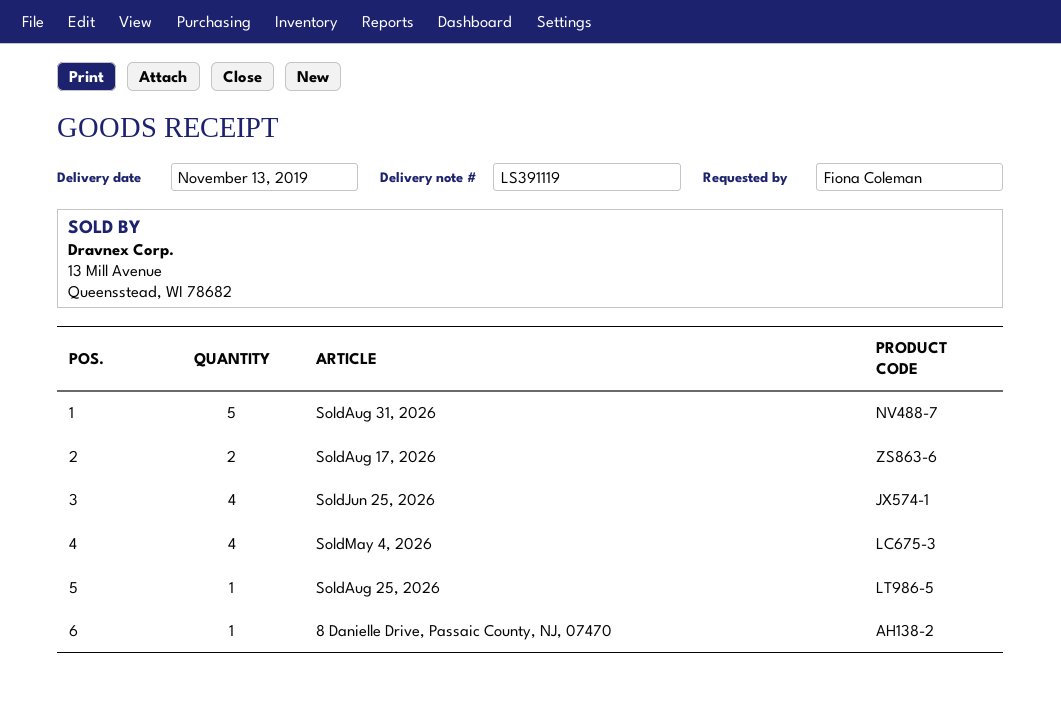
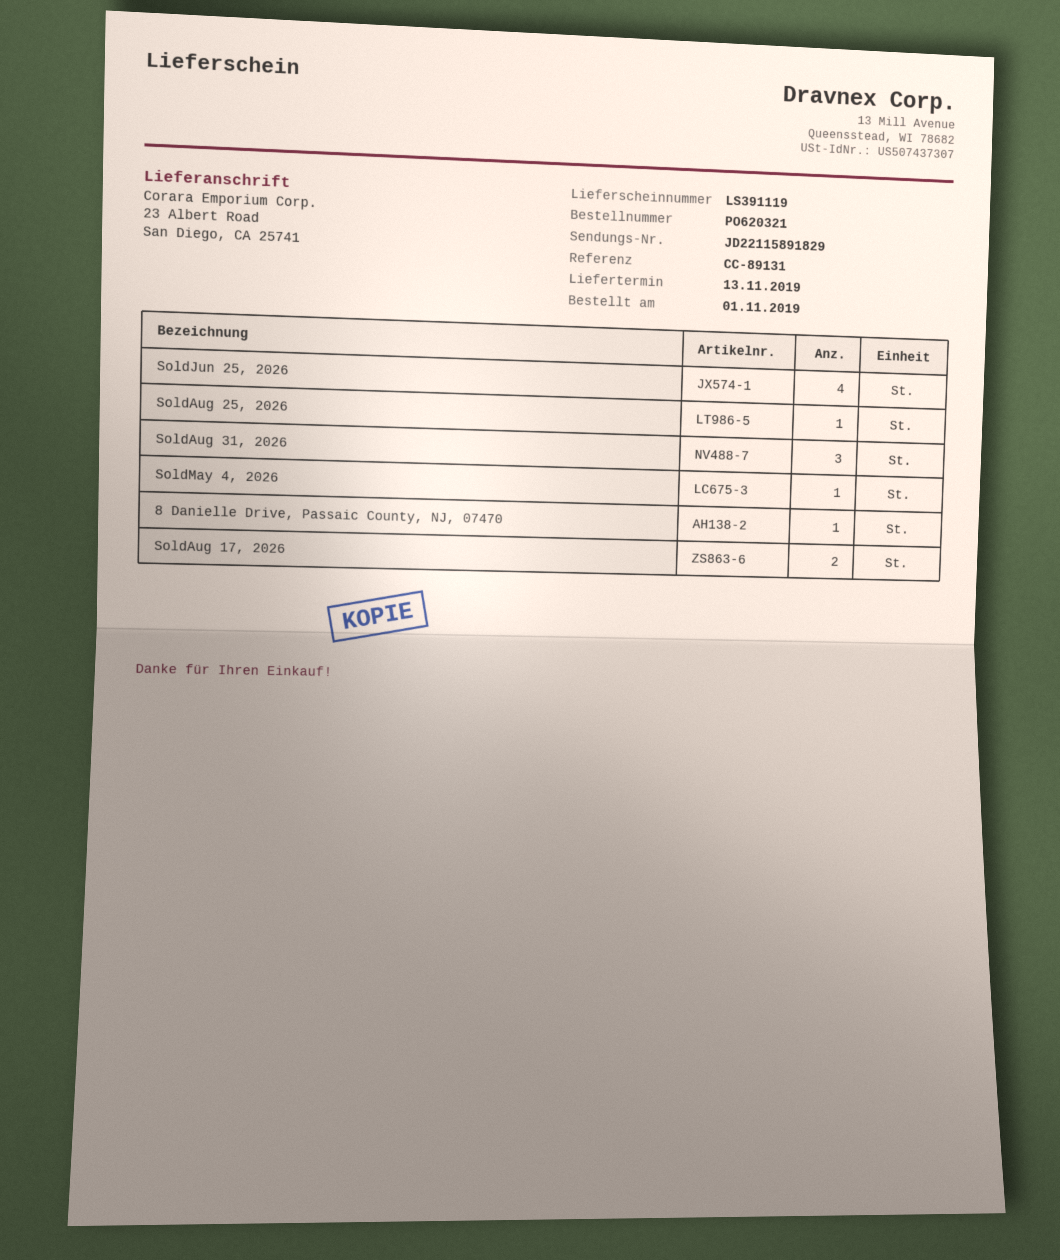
SoldAug 31, 2026: 5 -> 3
SoldMay 4, 2026: 4 -> 1

